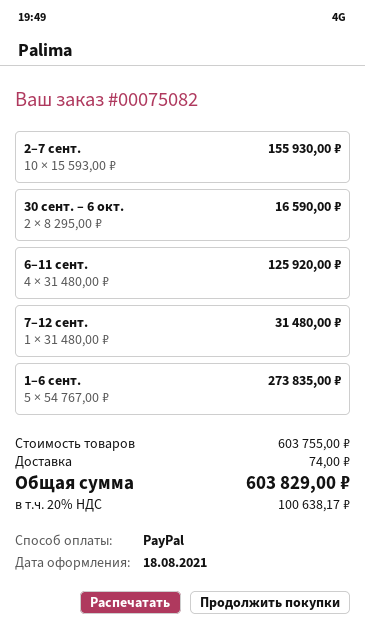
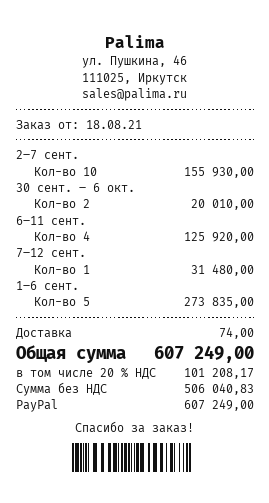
30 сент. – 6 окт.: 2 for 16590.00 -> 2 for 20010.00
tax: 20% = 100638.17 -> 20% = 101208.17
total: 603829.00 -> 607249.00

